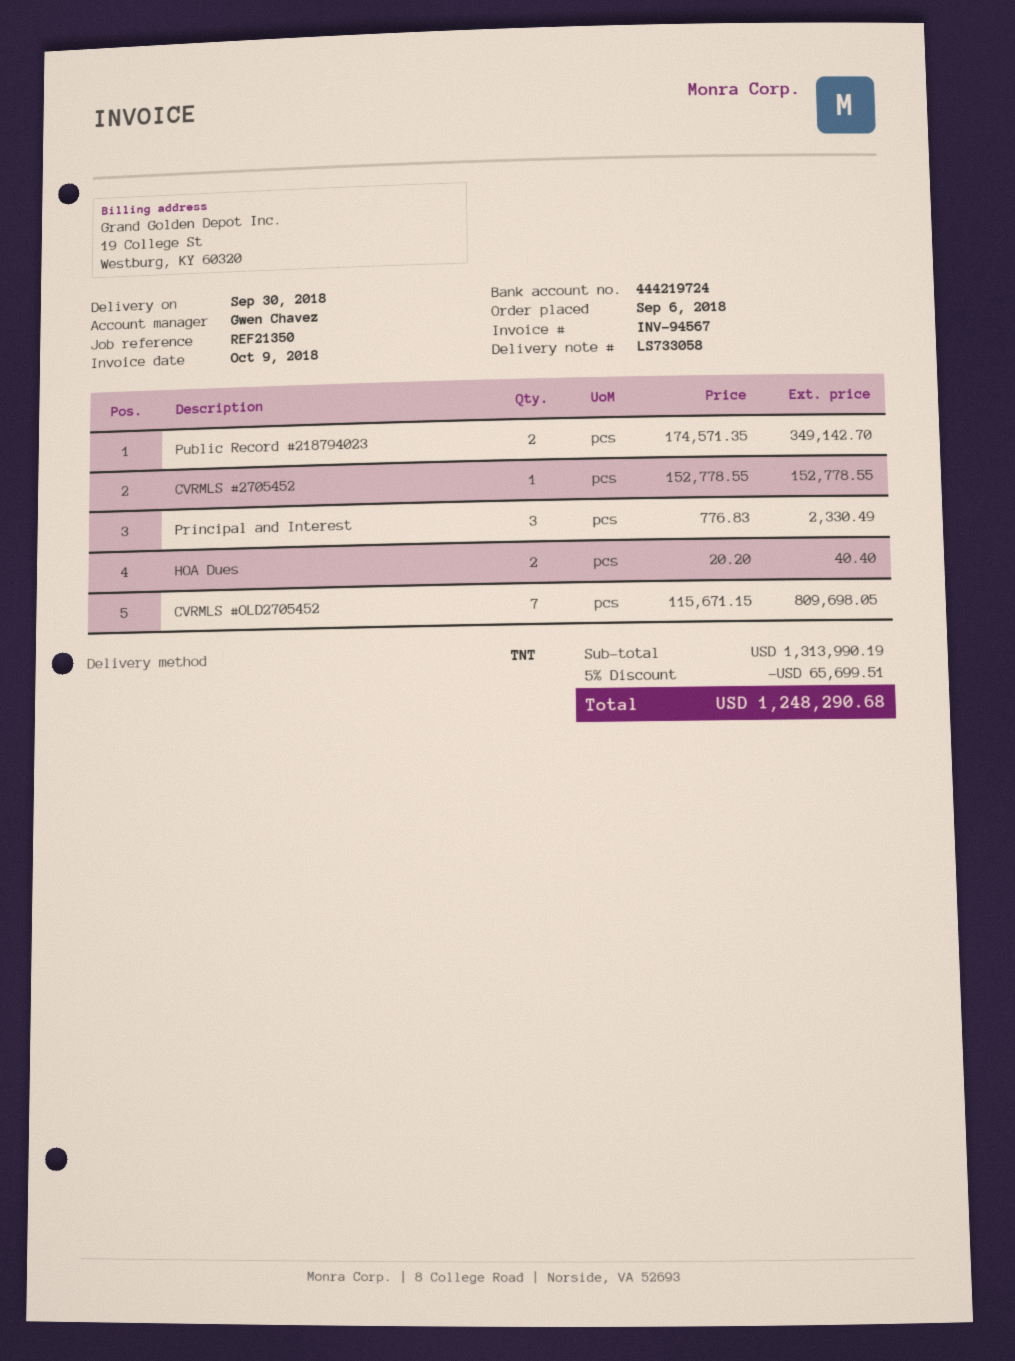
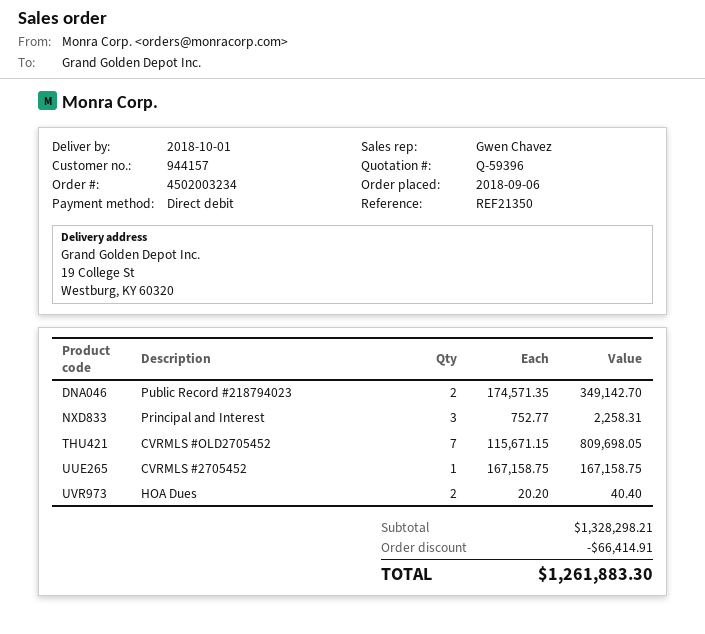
delivery date: 2018-09-30 -> 2018-10-01
CVRMLS #2705452: 1 x 152778.55 = 152778.55 -> 1 x 167158.75 = 167158.75
Principal and Interest: 3 x 776.83 = 2330.49 -> 3 x 752.77 = 2258.31
subtotal: 1313990.19 -> 1328298.21
discount: 65699.51 -> 66414.91
total: 1248290.68 -> 1261883.30

